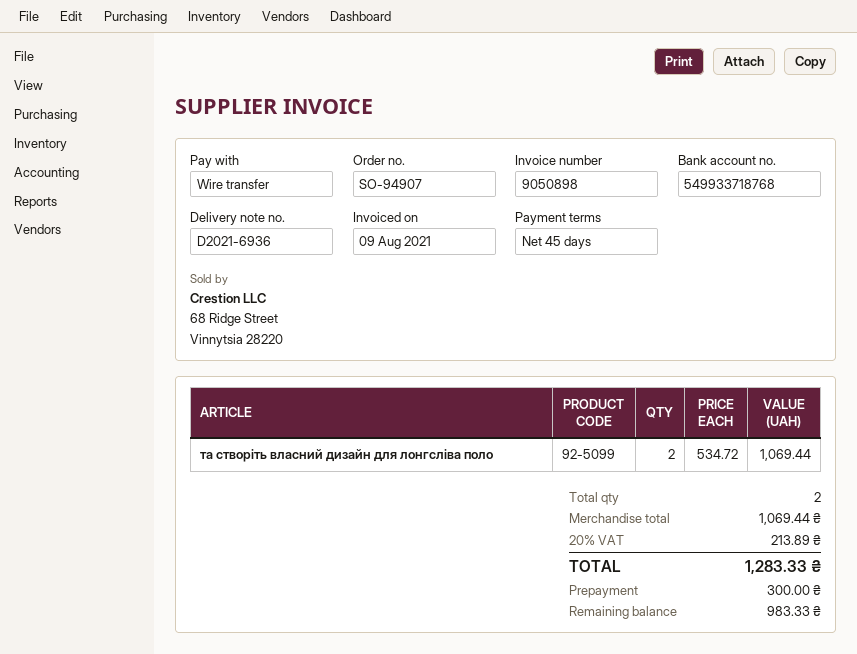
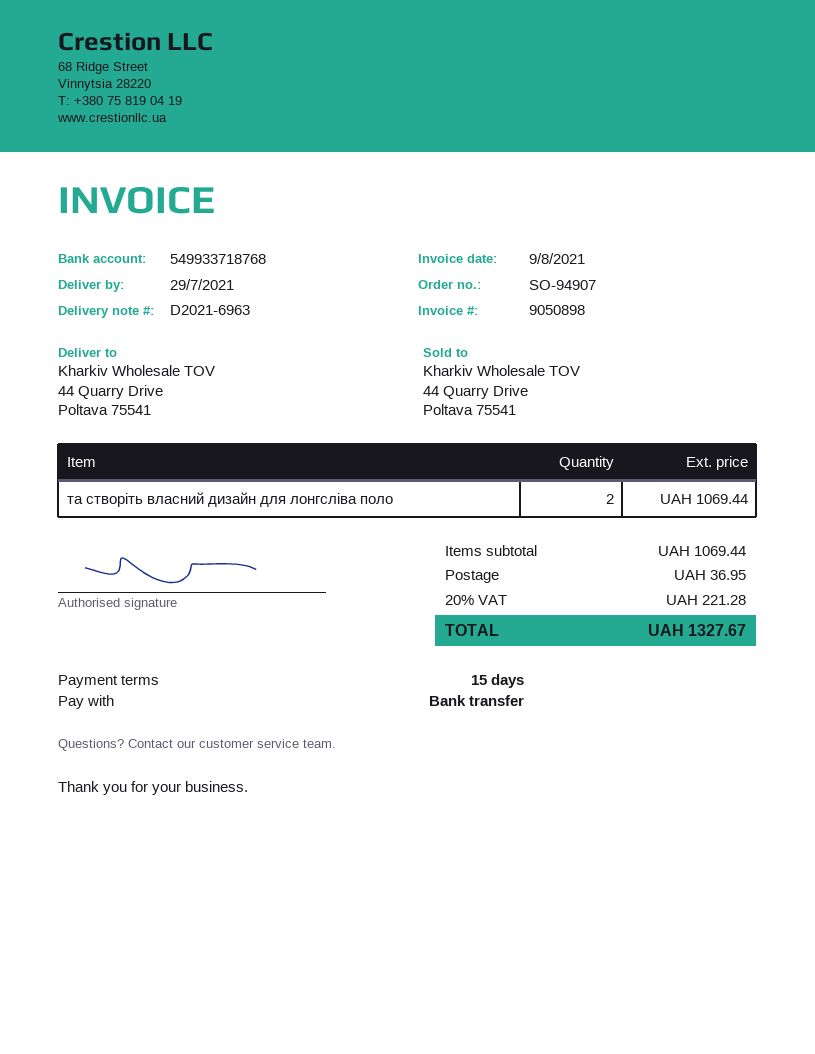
delivery note number: D2021-6936 -> D2021-6963
payment terms: 45 days -> 15 days
shipping: none -> 36.95
tax: 20% = 213.89 -> 20% = 221.28
total: 1283.33 -> 1327.67

